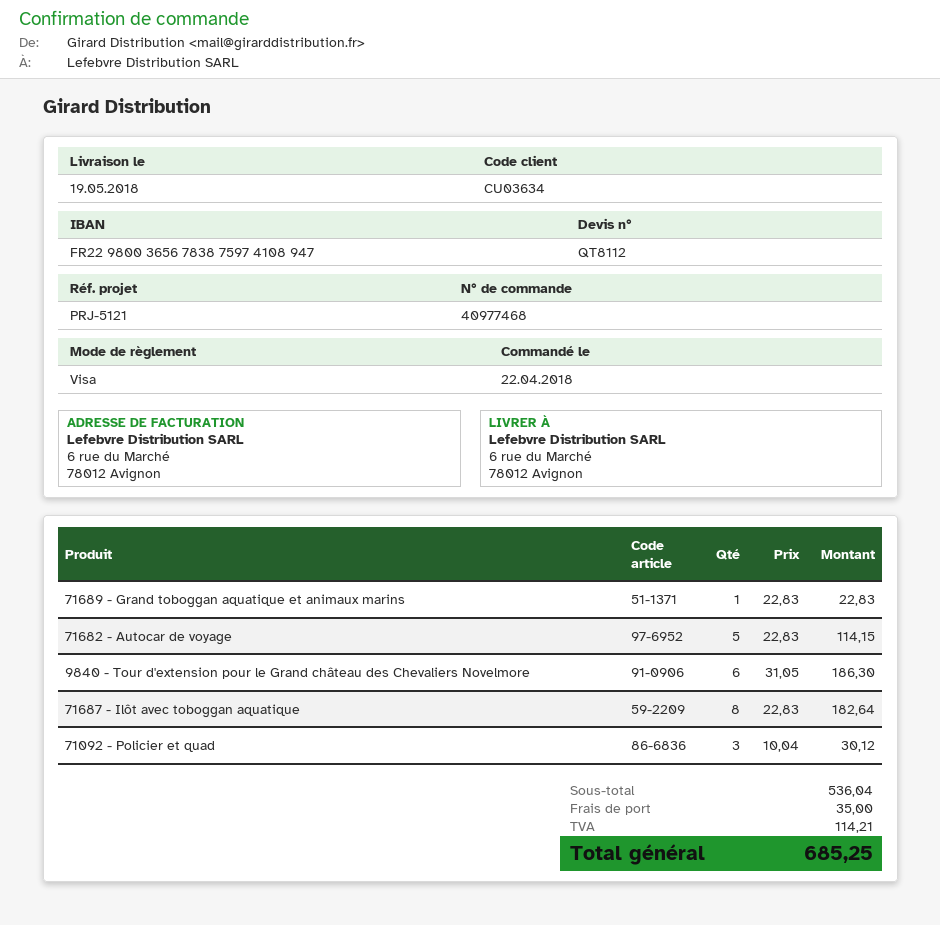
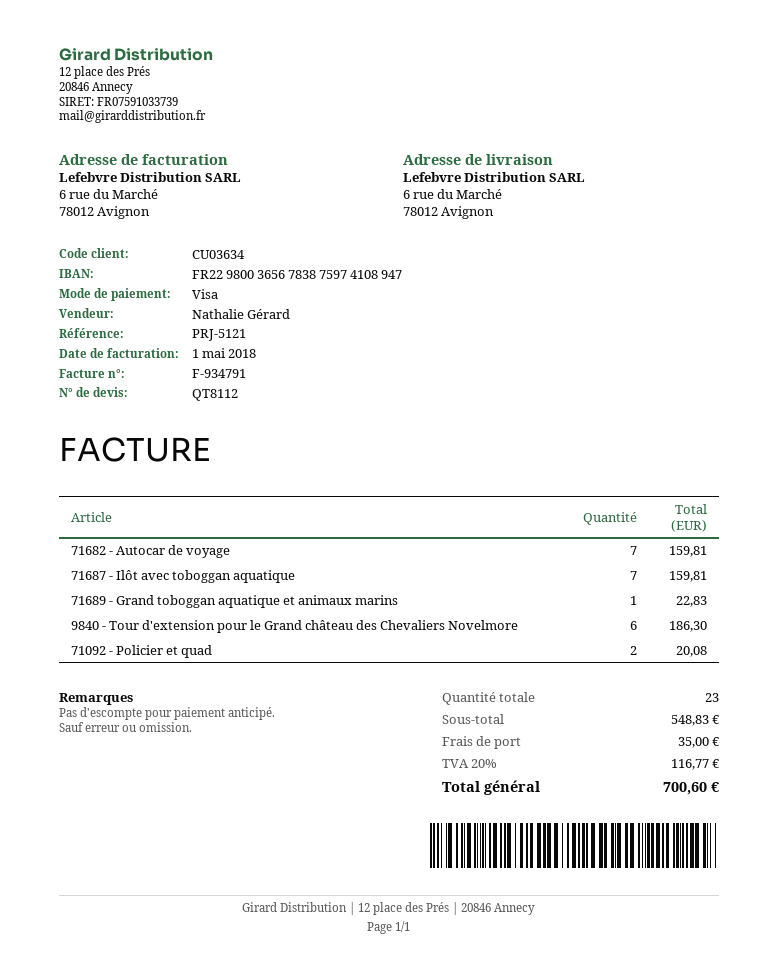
71682 - Autocar de voyage: 5 for 114.15 -> 7 for 159.81
71687 - Ilôt avec toboggan aquatique: 8 for 182.64 -> 7 for 159.81
71092 - Policier et quad: 3 for 30.12 -> 2 for 20.08
subtotal: 536.04 -> 548.83
tax: 114.21 -> 116.77
total: 685.25 -> 700.60

